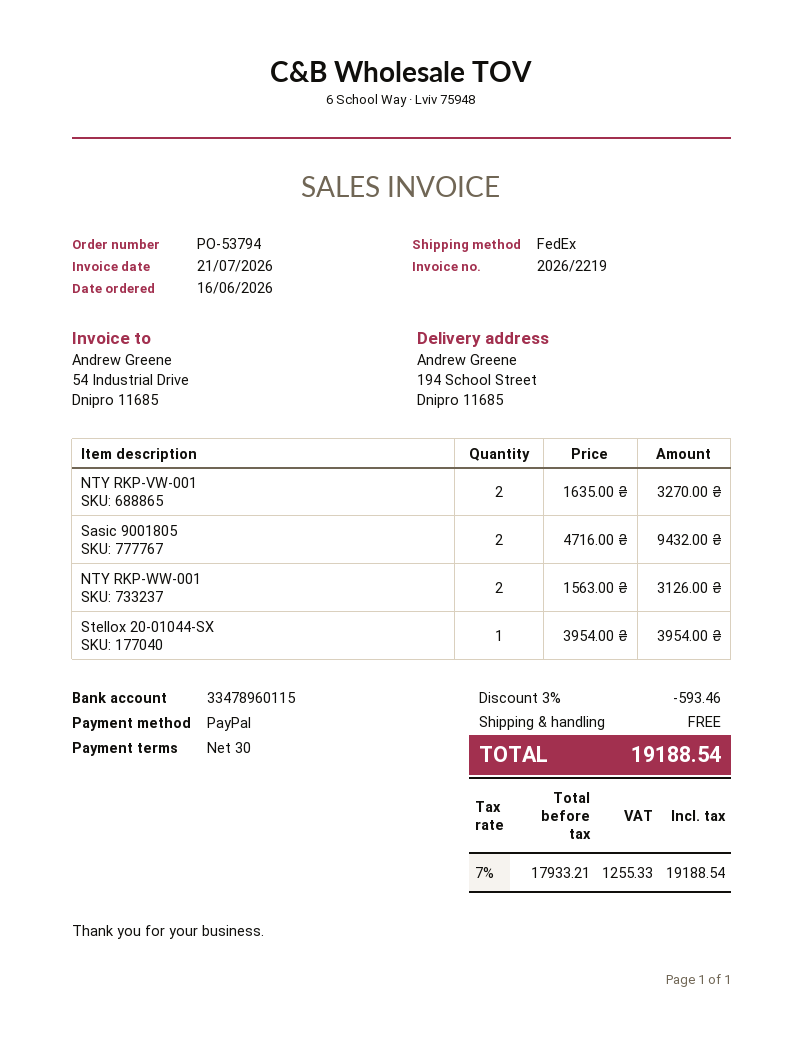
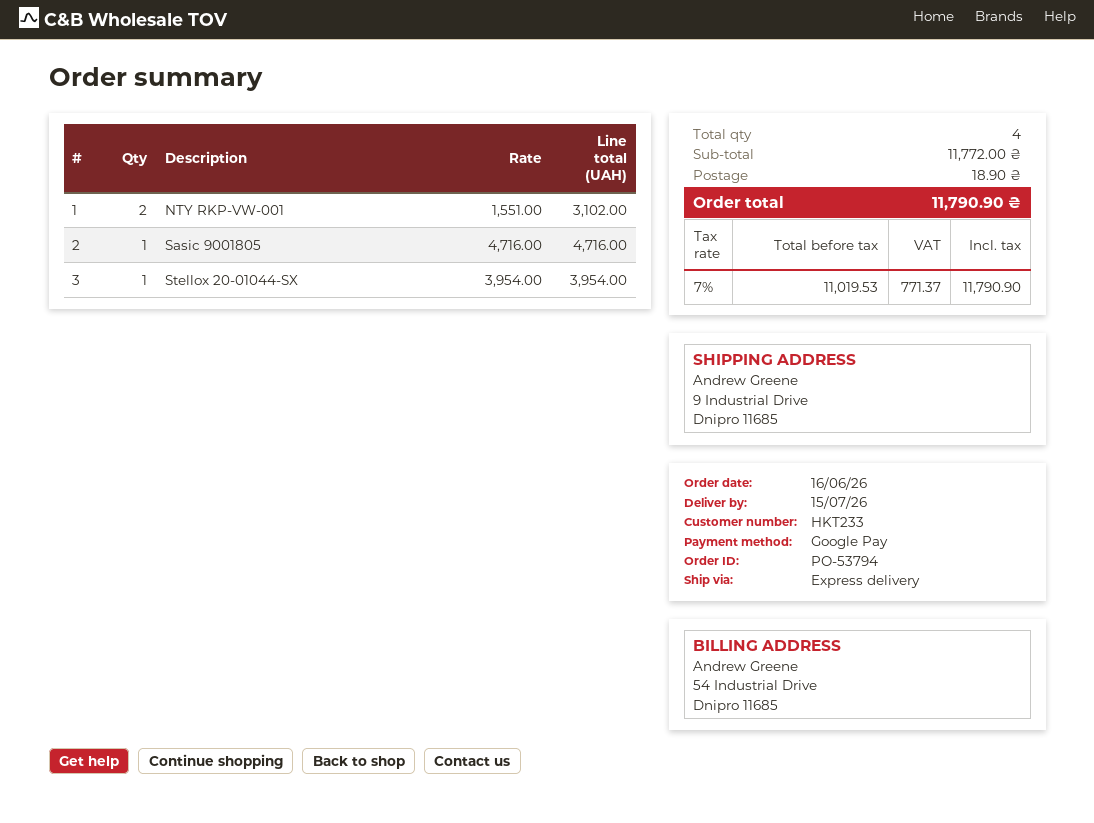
payment method: PayPal -> Google Pay
shipping method: FedEx -> express
ship to: 194 School Street, Dnipro 11685 -> 9 Industrial Drive, Dnipro 11685
NTY RKP-VW-001: 2 x 1635.00 = 3270.00 -> 2 x 1551.00 = 3102.00
Sasic 9001805: 2 x 4716.00 = 9432.00 -> 1 x 4716.00 = 4716.00
NTY RKP-WW-001: 2 x 1563.00 = 3126.00 -> none
discount: 3% = 593.46 -> none
shipping: 0.00 -> 18.90
net: 17933.21 -> 11019.53
tax: 7% = 1255.33 -> 7% = 771.37
total: 19188.54 -> 11790.90

